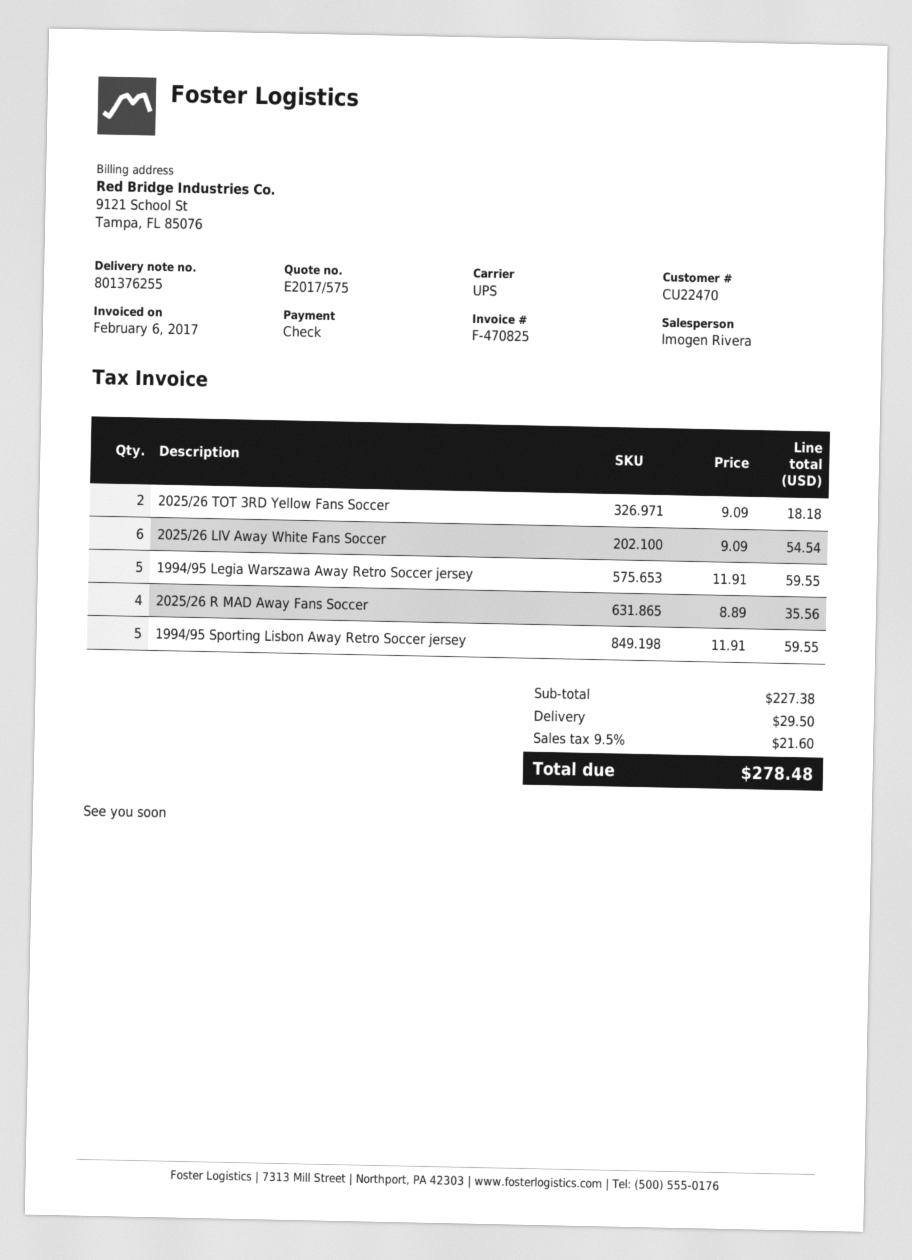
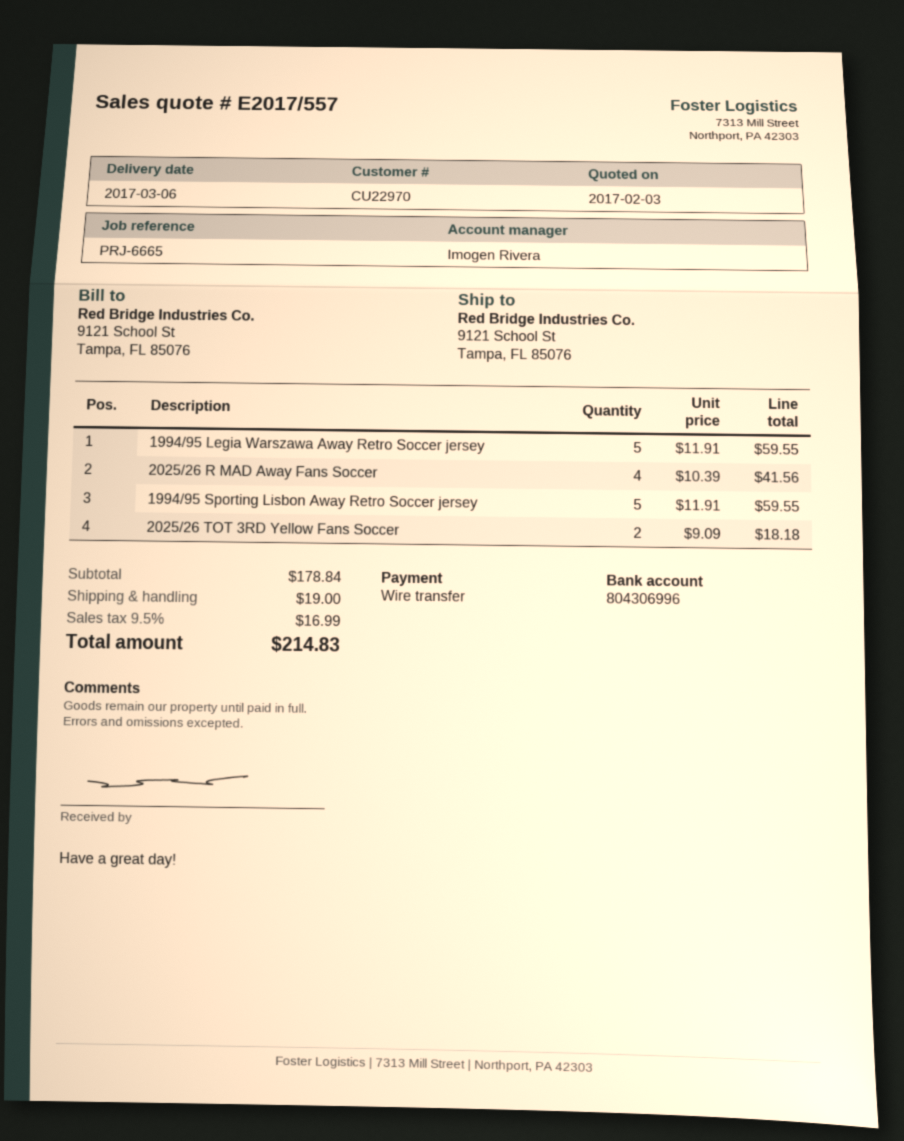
quote number: E2017/575 -> E2017/557
customer number: CU22470 -> CU22970
payment method: cheque -> bank transfer
2025/26 LIV Away White Fans Soccer: 6 x 9.09 = 54.54 -> none
2025/26 R MAD Away Fans Soccer: 4 x 8.89 = 35.56 -> 4 x 10.39 = 41.56
subtotal: 227.38 -> 178.84
shipping: 29.50 -> 19.00
tax: 9.5% = 21.60 -> 9.5% = 16.99
total: 278.48 -> 214.83

